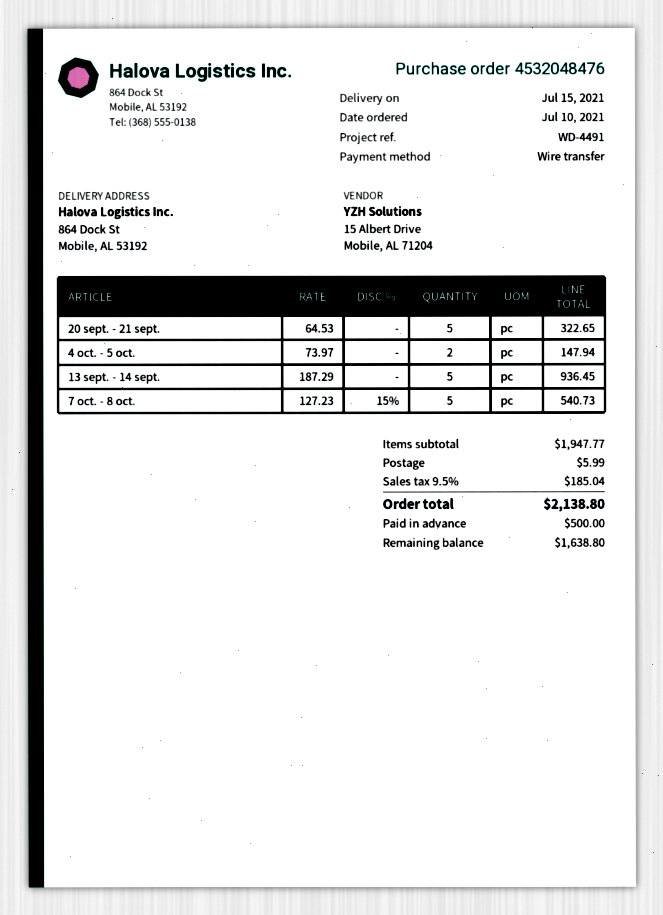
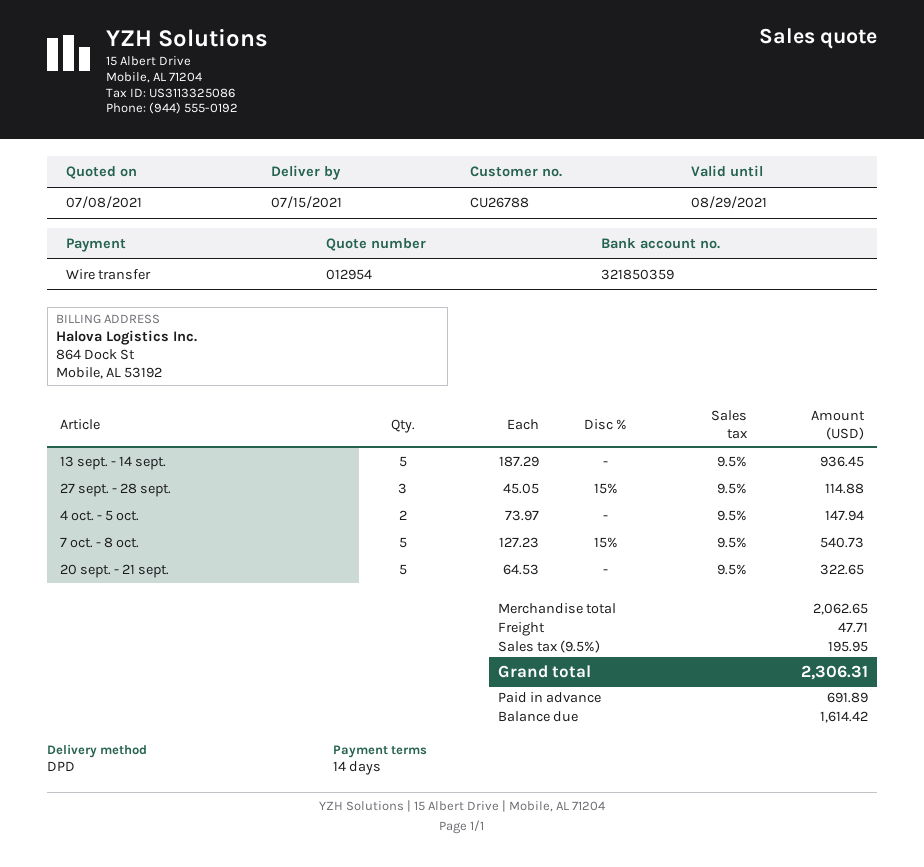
27 sept. - 28 sept.: none -> 3 x 45.05 - 15% = 114.88
subtotal: 1947.77 -> 2062.65
shipping: 5.99 -> 47.71
tax: 9.5% = 185.04 -> 9.5% = 195.95
total: 2138.80 -> 2306.31
deposit: 500.00 -> 691.89
balance: 1638.80 -> 1614.42

